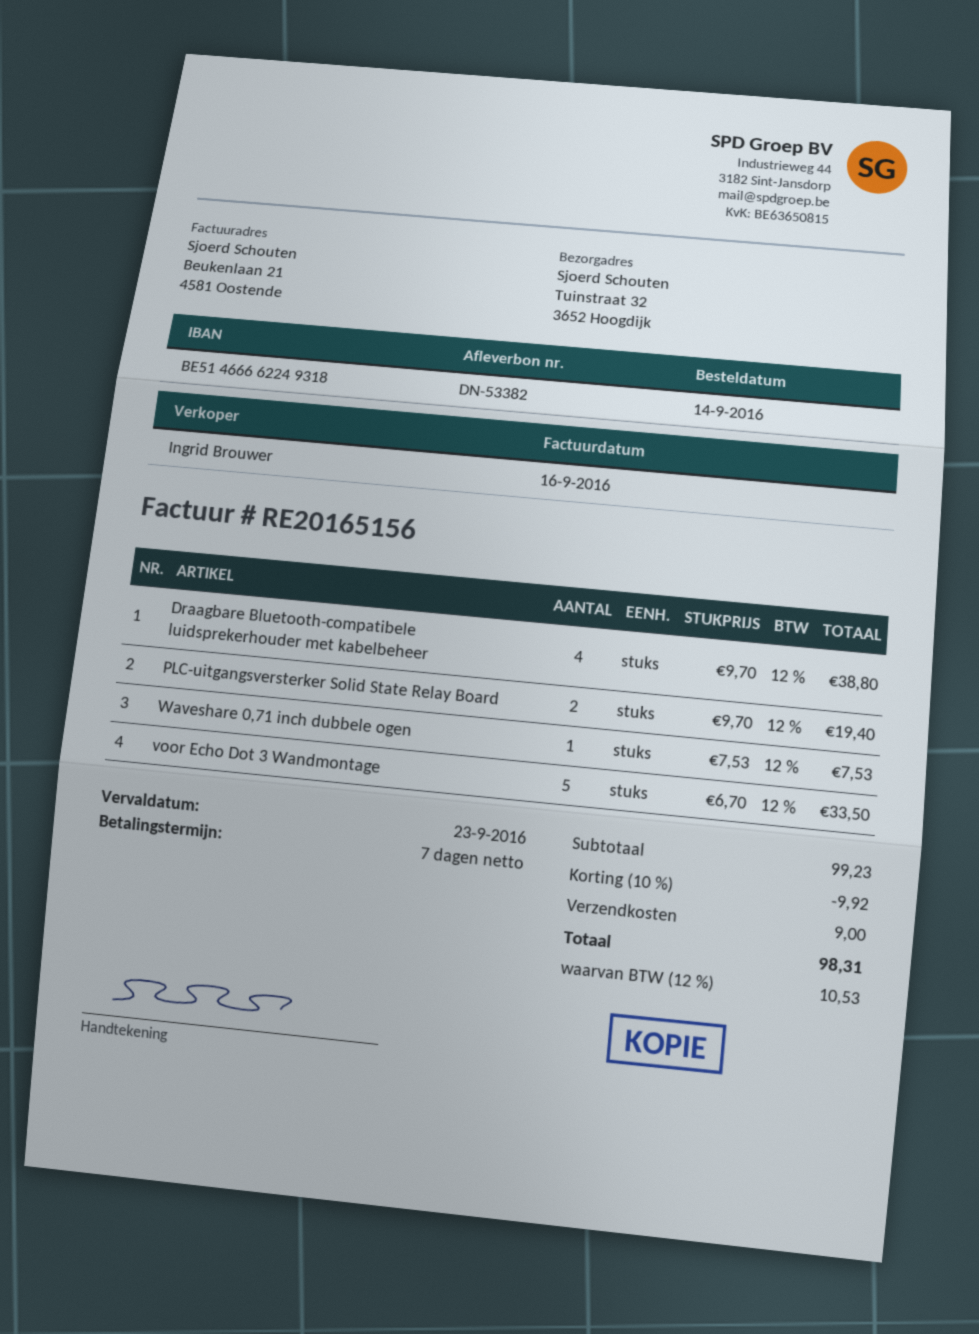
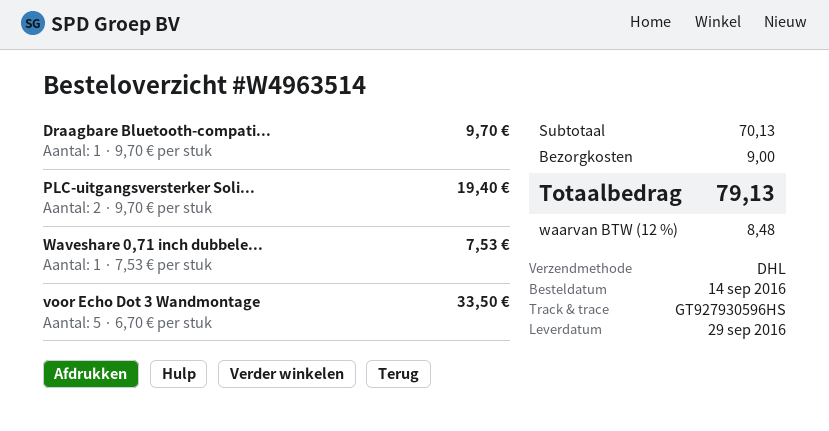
Draagbare Bluetooth-compatibele luidsprekerhouder met kabelbeheer: 4 x 9.70 = 38.80 -> 1 x 9.70 = 9.70
subtotal: 99.23 -> 70.13
discount: 10% = 9.92 -> none
tax: 12% = 10.53 -> 12% = 8.48
total: 98.31 -> 79.13

